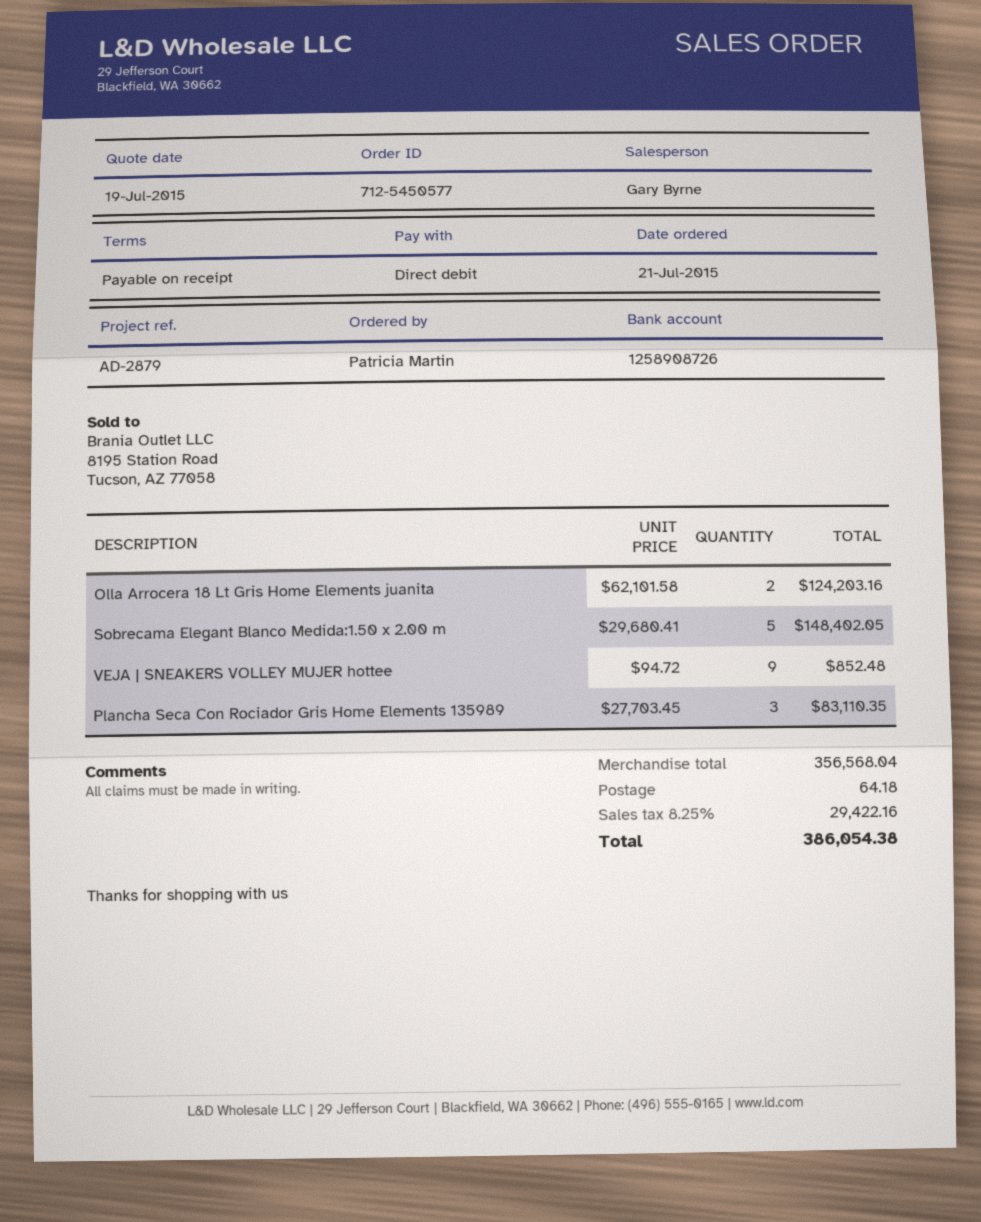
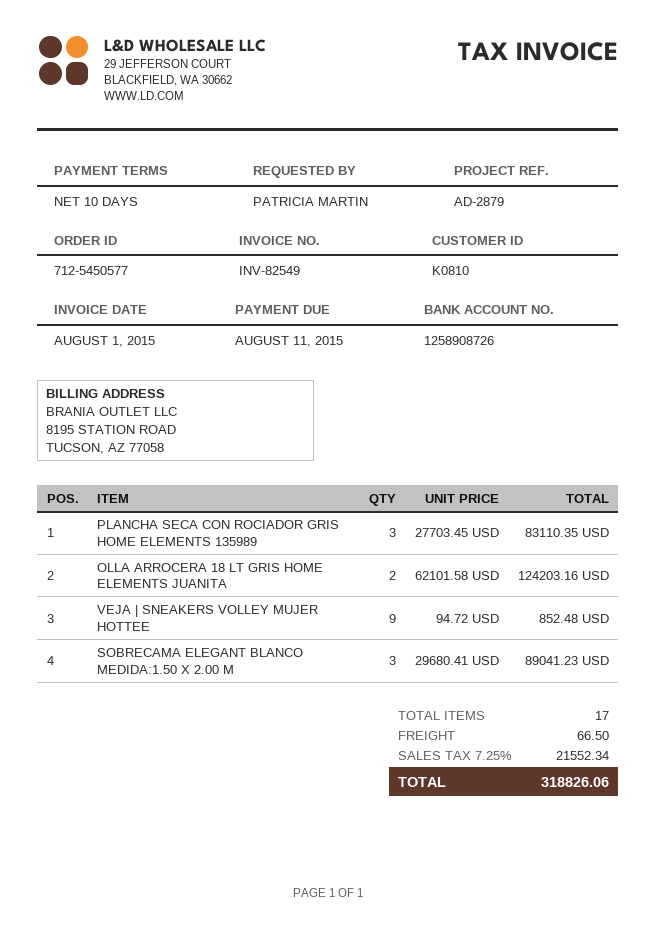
payment terms: on receipt -> 10 days
Sobrecama Elegant Blanco Medida:1.50 x 2.00 m: 5 x 29680.41 = 148402.05 -> 3 x 29680.41 = 89041.23
shipping: 64.18 -> 66.50
tax: 8.25% = 29422.16 -> 7.25% = 21552.34
total: 386054.38 -> 318826.06

